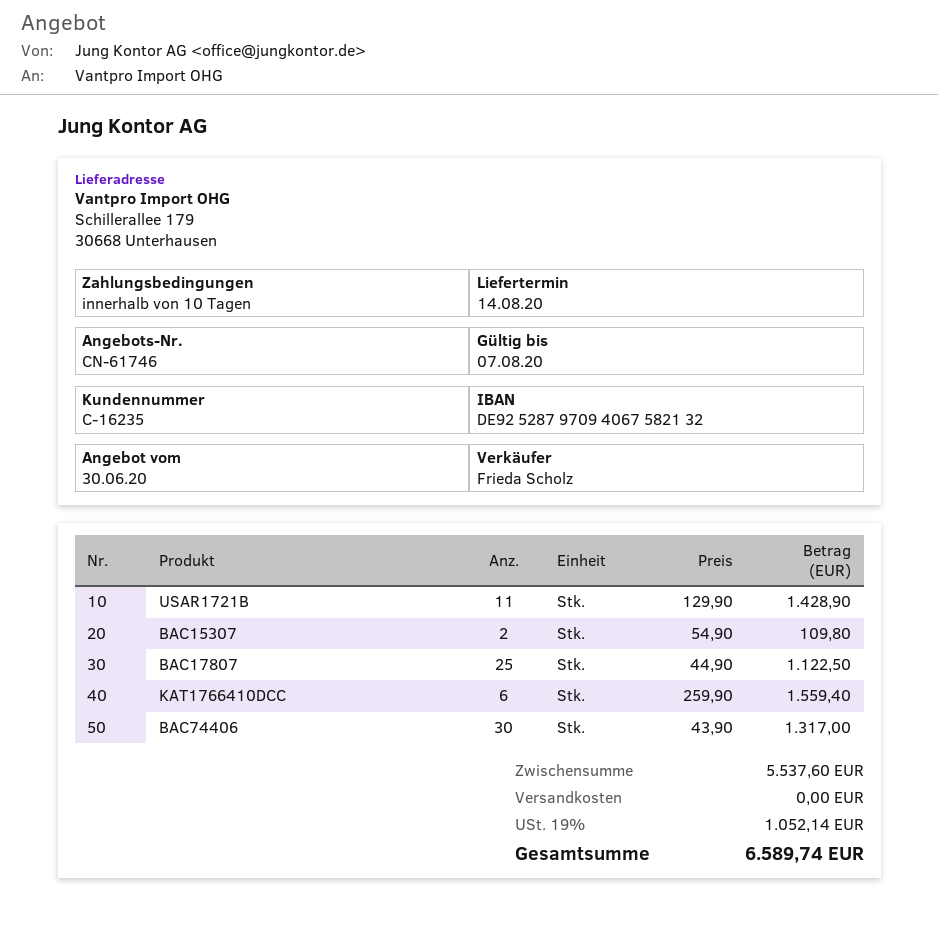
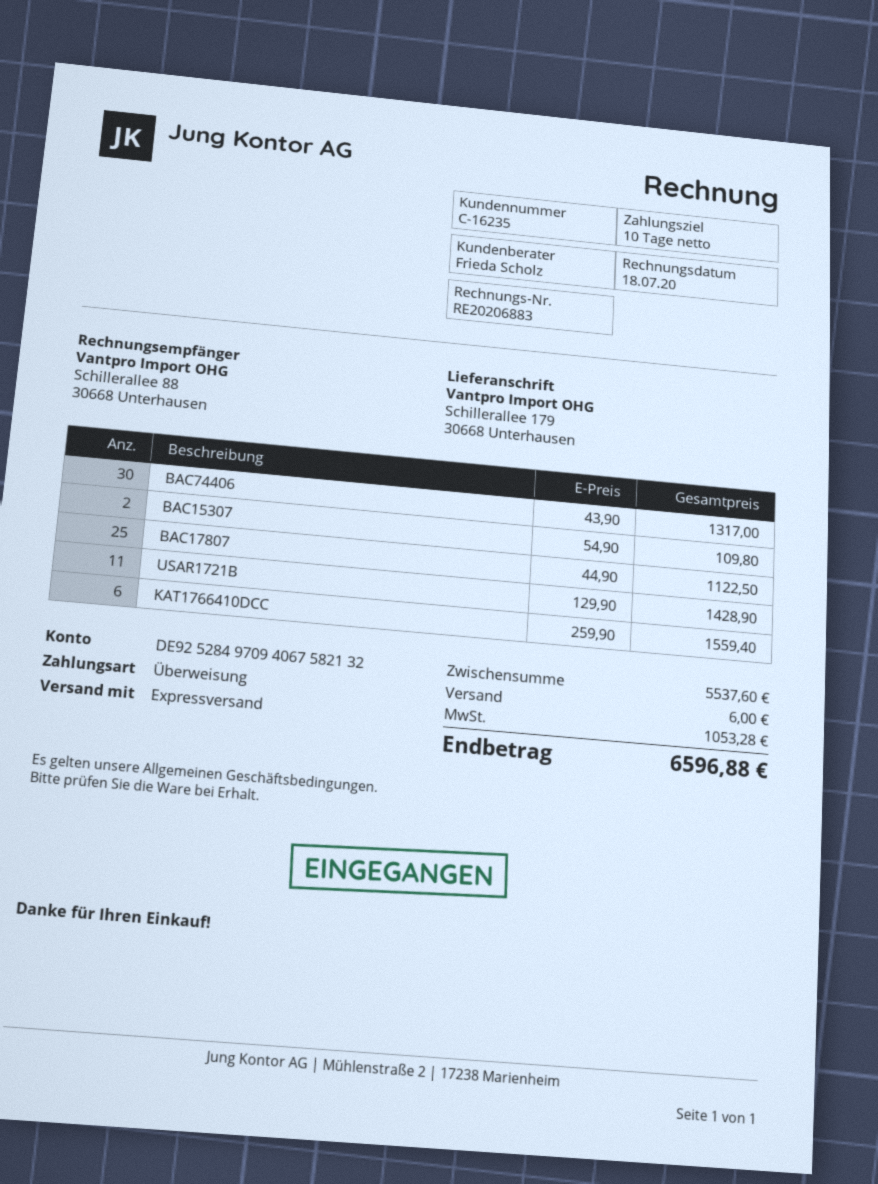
bank account: DE92528797094067582132 -> DE92528497094067582132
shipping: 0.00 -> 6.00
tax: 1052.14 -> 1053.28
total: 6589.74 -> 6596.88

